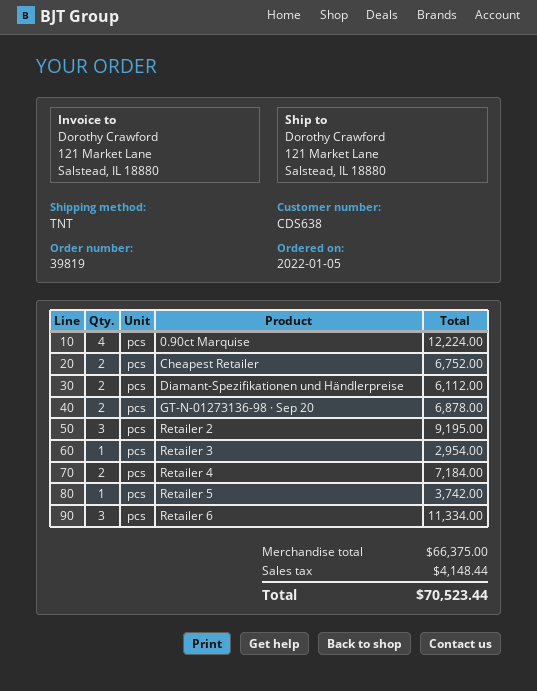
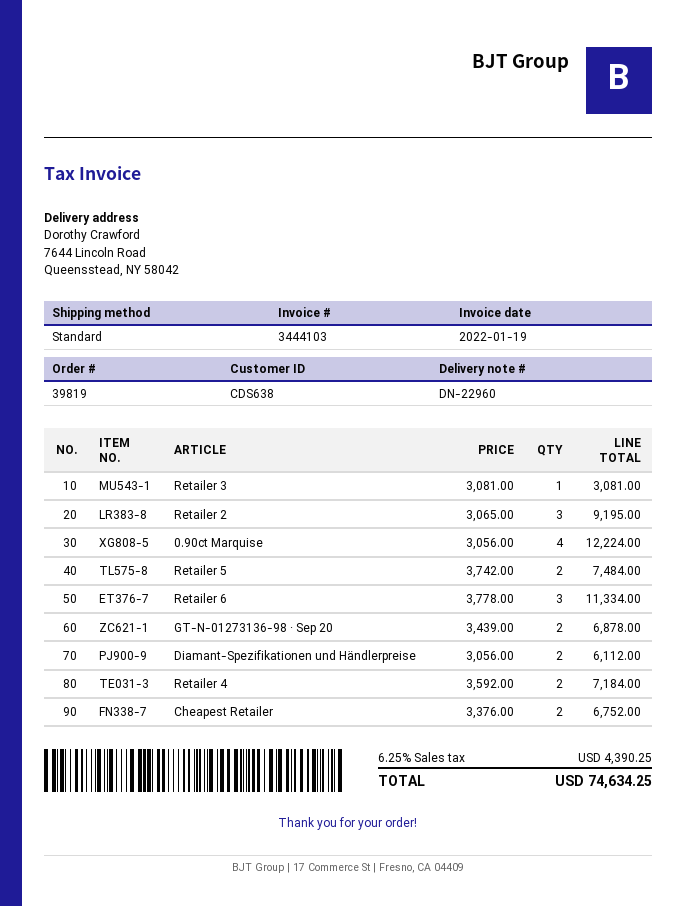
shipping method: TNT -> standard
ship to: 121 Market Lane, Salstead, IL 18880 -> 7644 Lincoln Road, Queensstead, NY 58042
Retailer 3: 1 for 2954.00 -> 1 for 3081.00
Retailer 5: 1 for 3742.00 -> 2 for 7484.00
tax: 4148.44 -> 4390.25
total: 70523.44 -> 74634.25

